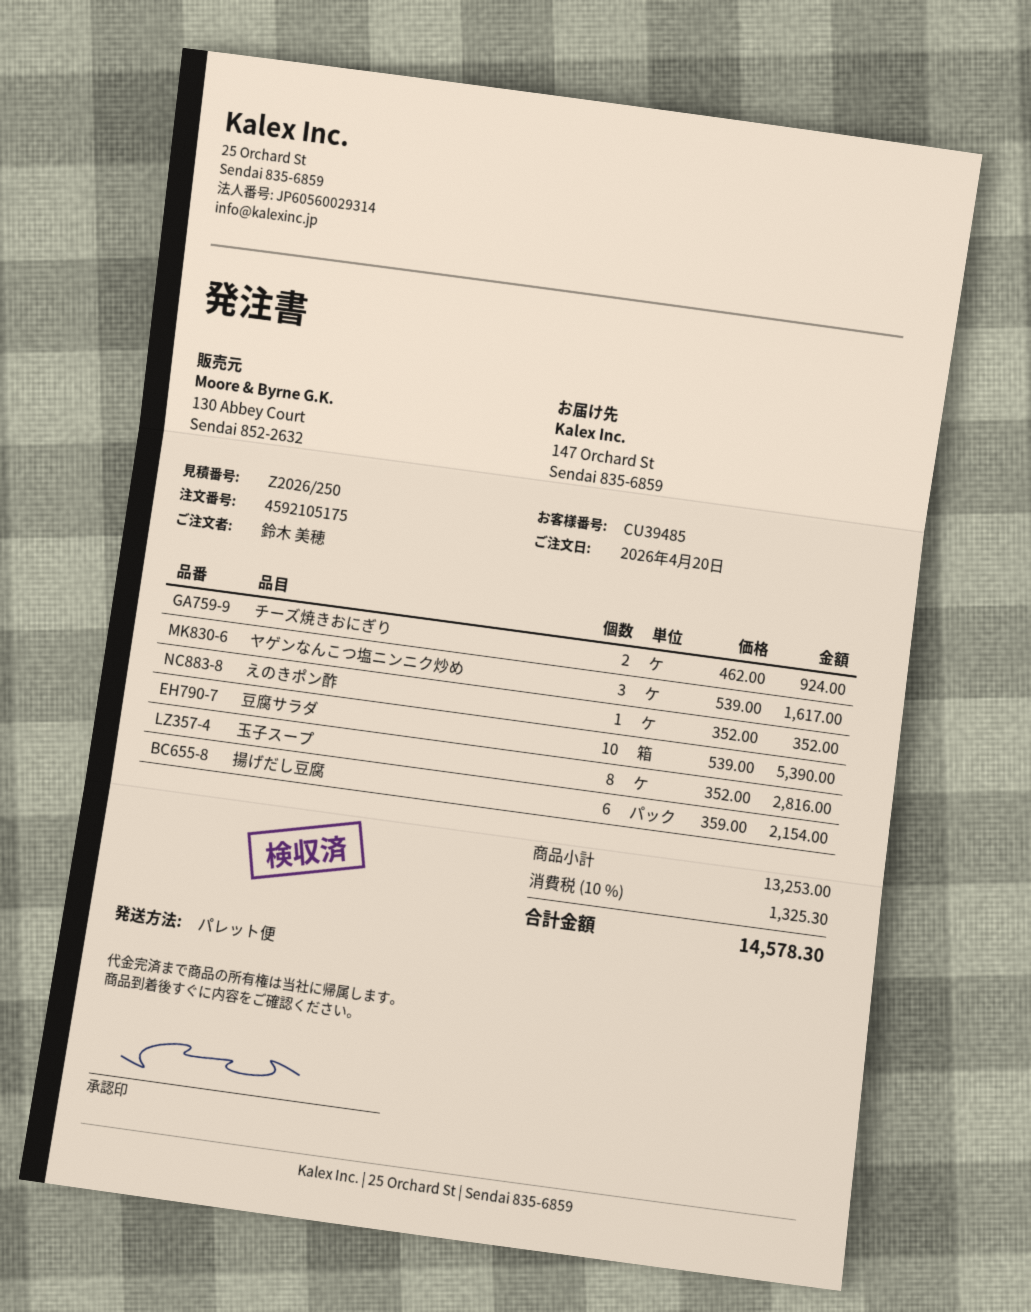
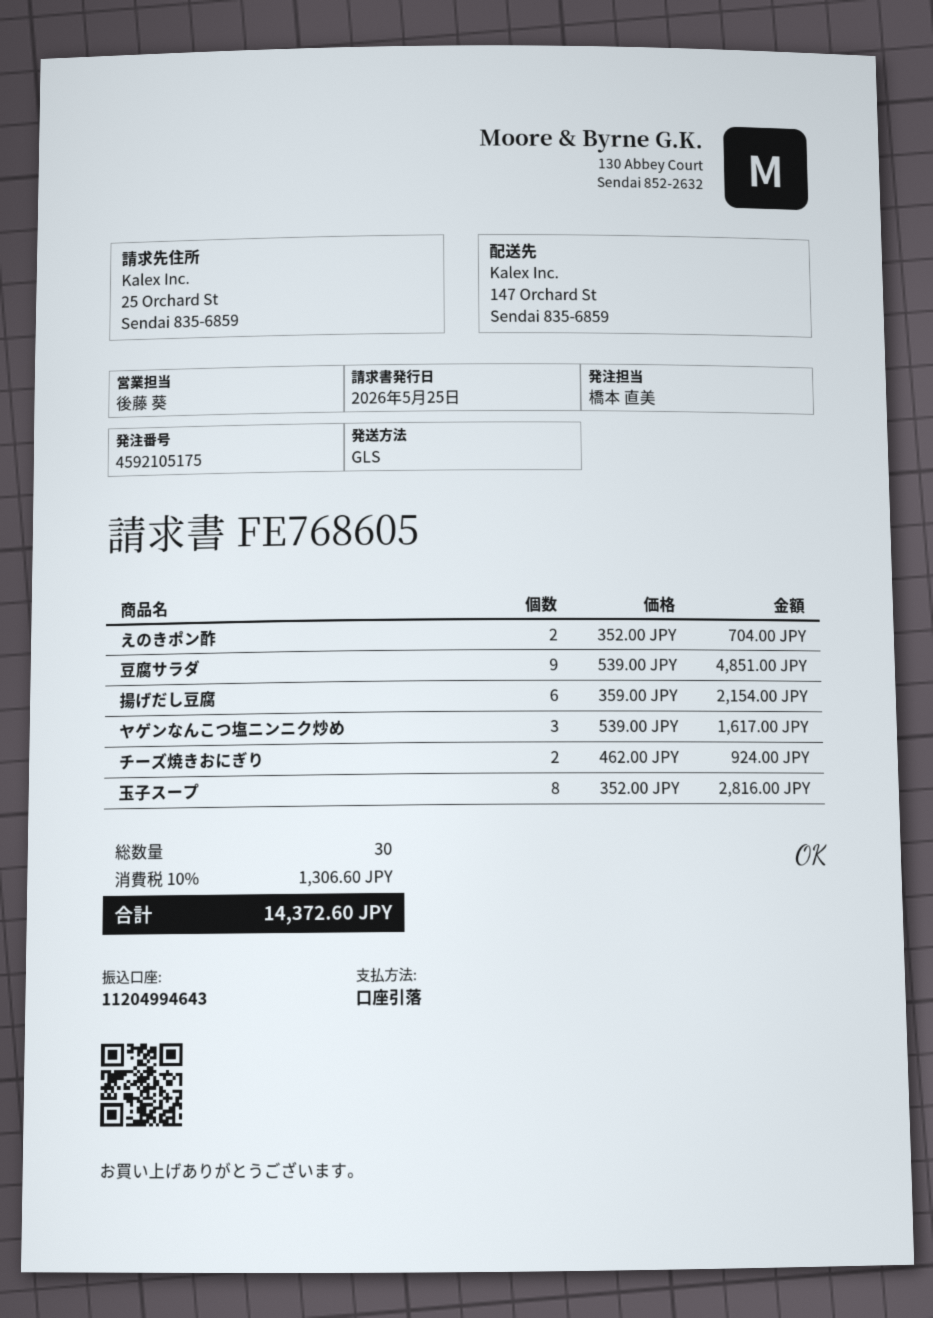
ordered by: 鈴木 美穂 -> 橋本 直美
shipping method: pallet freight -> GLS
えのきポン酢: 1 x 352.00 = 352.00 -> 2 x 352.00 = 704.00
豆腐サラダ: 10 x 539.00 = 5390.00 -> 9 x 539.00 = 4851.00
tax: 10% = 1325.30 -> 10% = 1306.60
total: 14578.30 -> 14372.60

